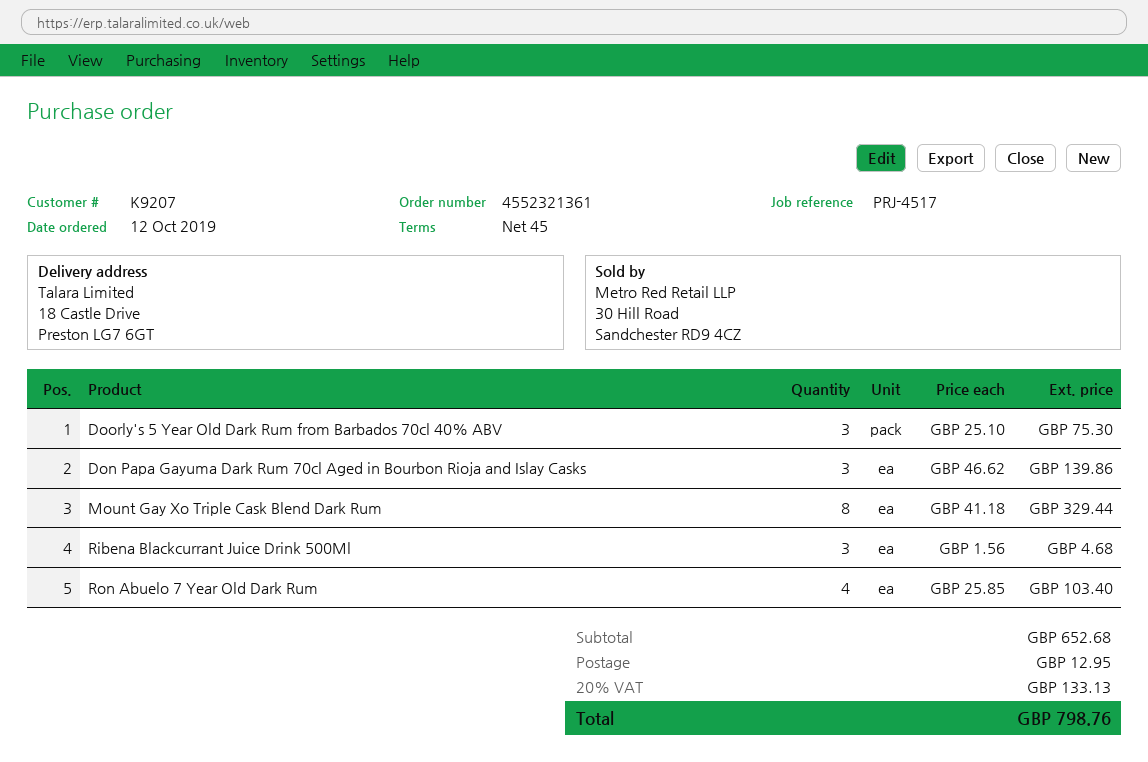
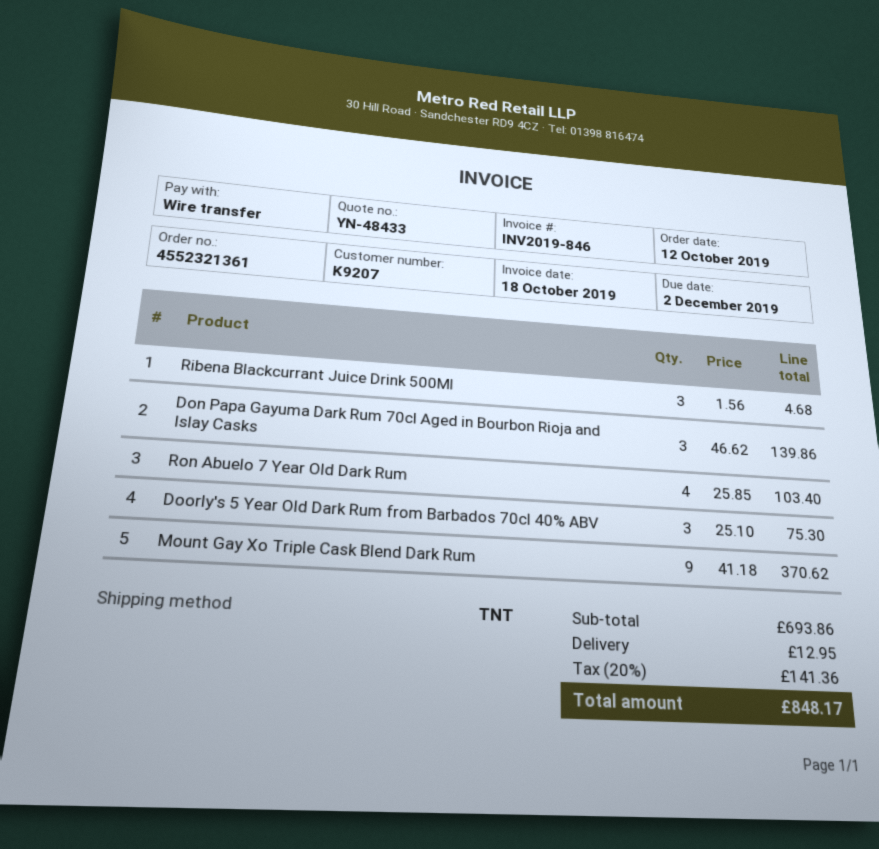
Mount Gay Xo Triple Cask Blend Dark Rum: 8 x 41.18 = 329.44 -> 9 x 41.18 = 370.62
subtotal: 652.68 -> 693.86
tax: 20% = 133.13 -> 20% = 141.36
total: 798.76 -> 848.17

